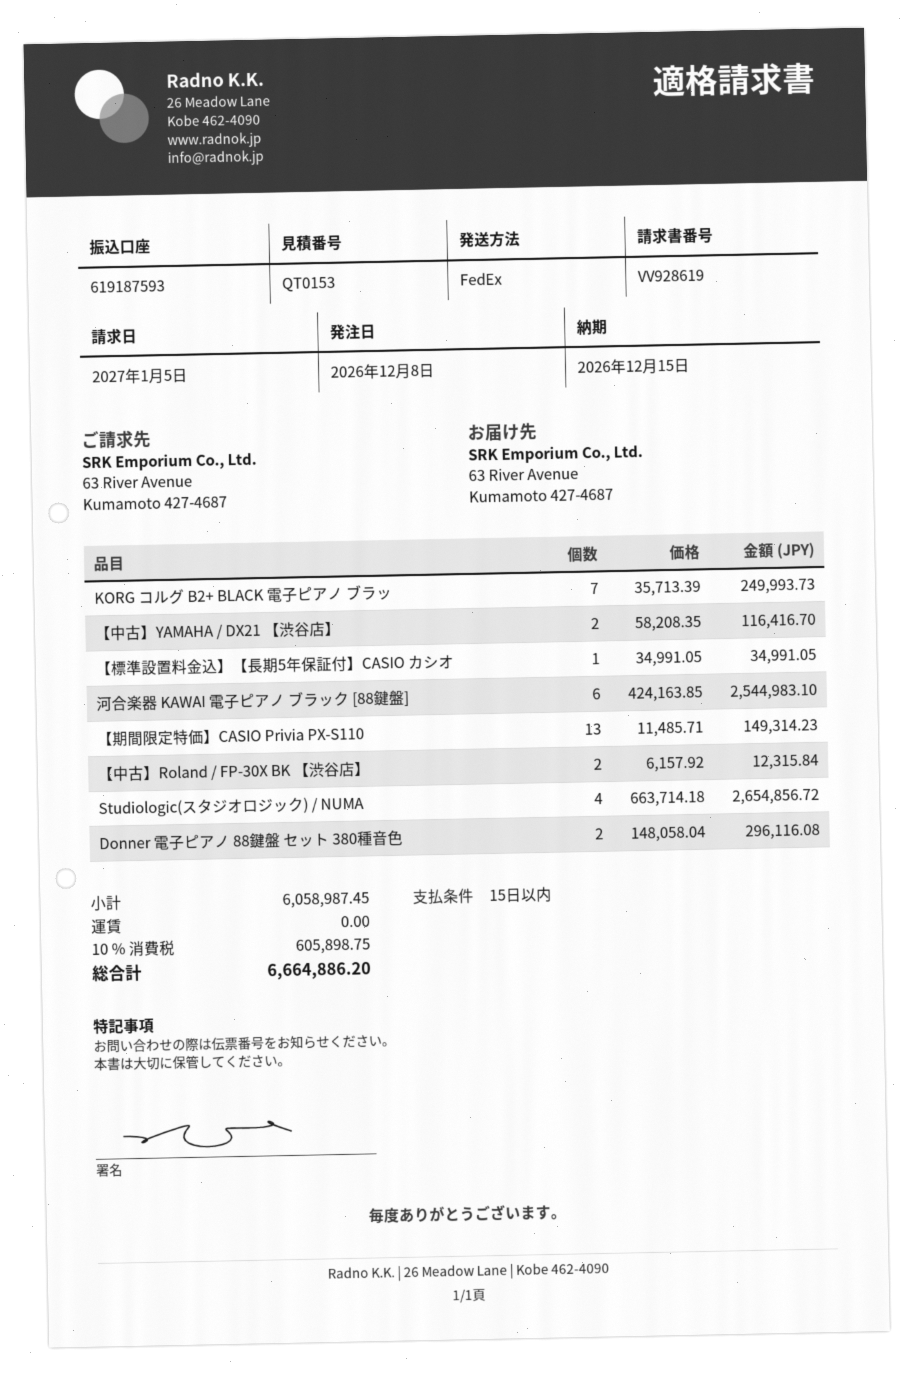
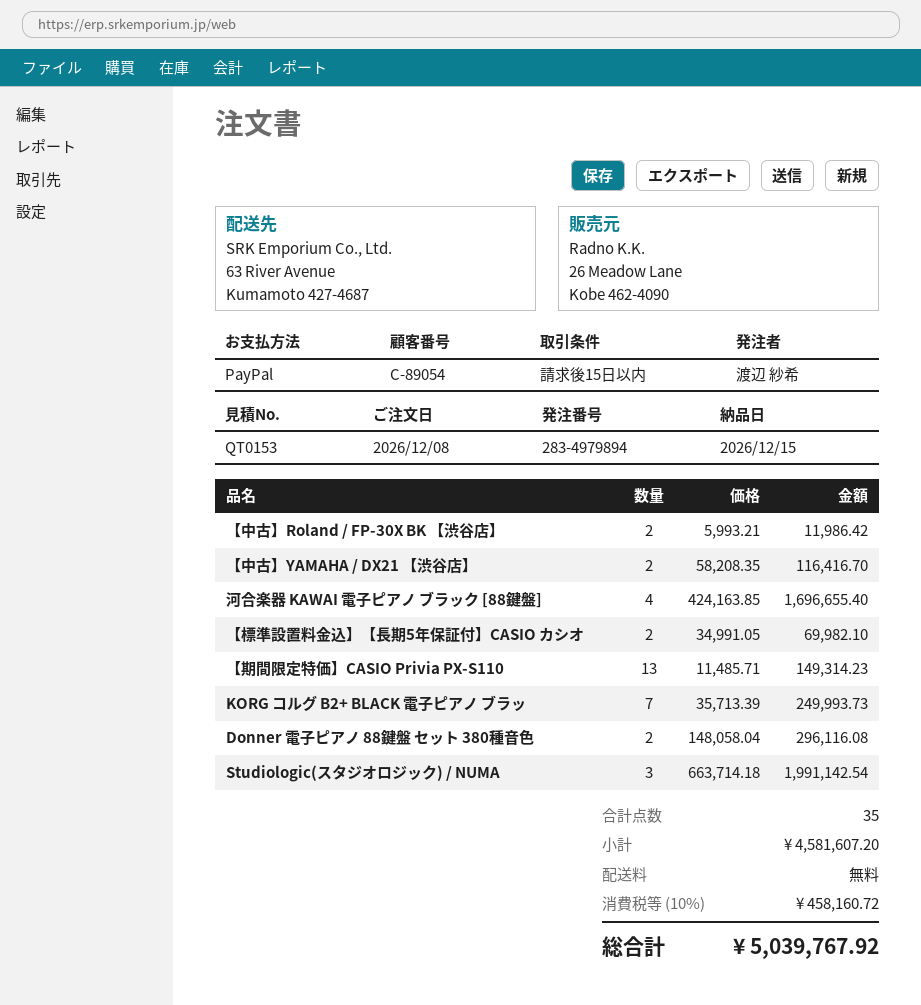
【標準設置料金込】【長期5年保証付】CASIO カシオ: 1 x 34991.05 = 34991.05 -> 2 x 34991.05 = 69982.10
河合楽器 KAWAI 電子ピアノ ブラック [88鍵盤]: 6 x 424163.85 = 2544983.10 -> 4 x 424163.85 = 1696655.40
【中古】Roland / FP-30X BK 【渋谷店】: 2 x 6157.92 = 12315.84 -> 2 x 5993.21 = 11986.42
Studiologic(スタジオロジック) / NUMA: 4 x 663714.18 = 2654856.72 -> 3 x 663714.18 = 1991142.54
subtotal: 6058987.45 -> 4581607.20
tax: 10% = 605898.75 -> 10% = 458160.72
total: 6664886.20 -> 5039767.92

